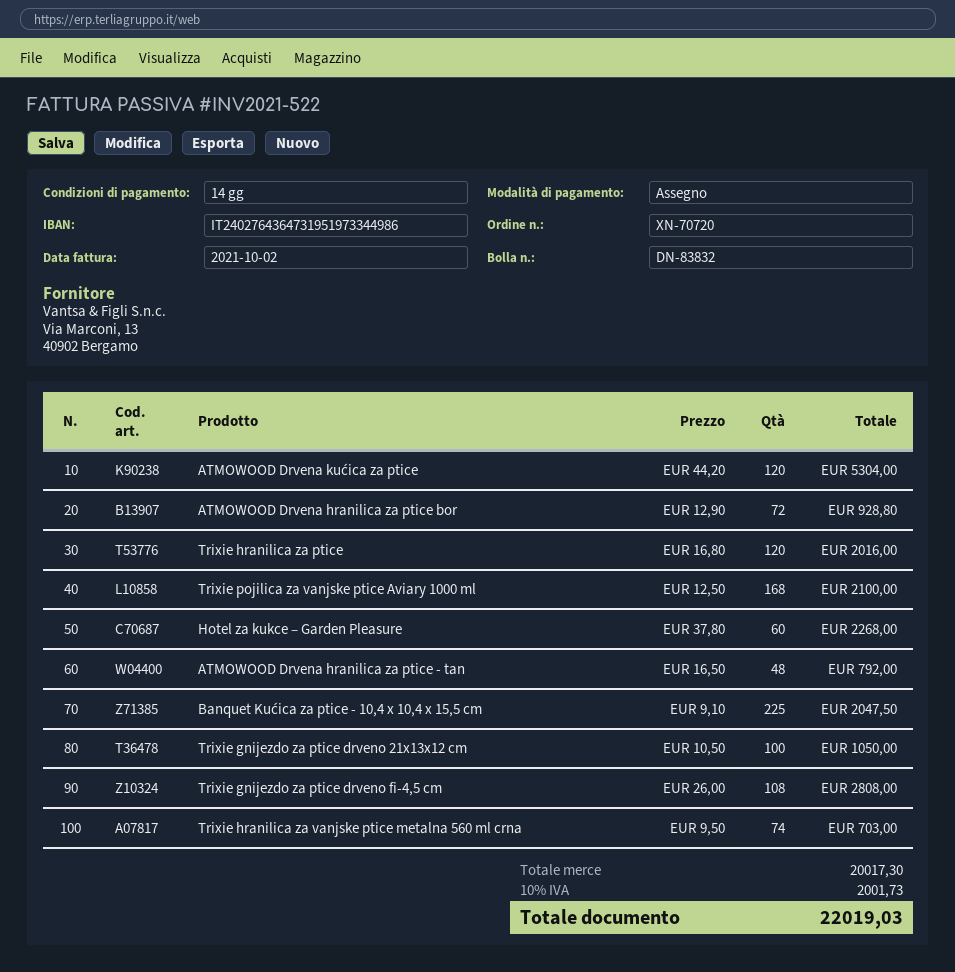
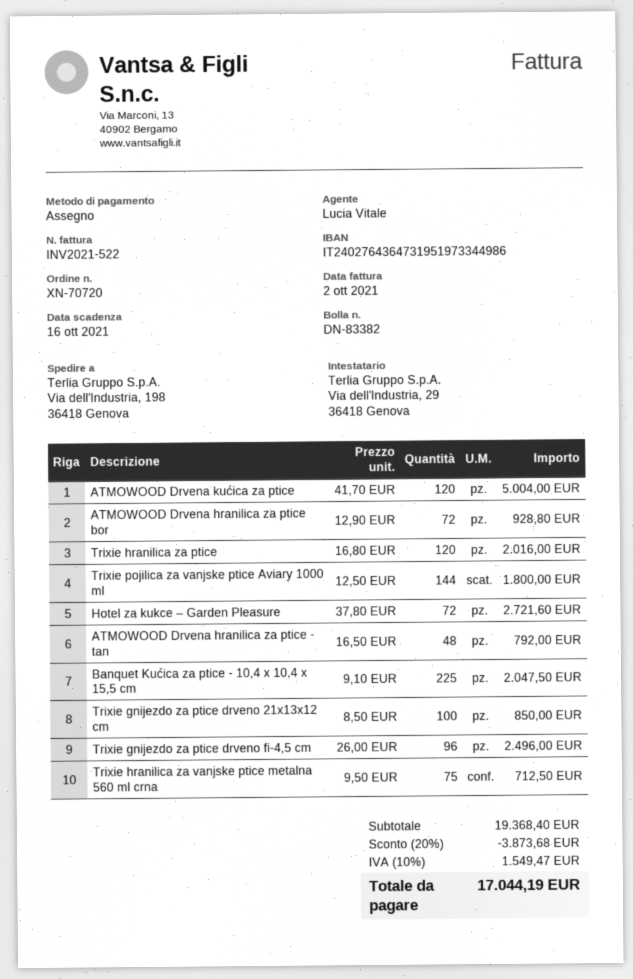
delivery note number: DN-83832 -> DN-83382
ATMOWOOD Drvena kućica za ptice: 120 x 44.20 = 5304.00 -> 120 x 41.70 = 5004.00
Trixie pojilica za vanjske ptice Aviary 1000 ml: 168 x 12.50 = 2100.00 -> 144 x 12.50 = 1800.00
Hotel za kukce – Garden Pleasure: 60 x 37.80 = 2268.00 -> 72 x 37.80 = 2721.60
Trixie gnijezdo za ptice drveno 21x13x12 cm: 100 x 10.50 = 1050.00 -> 100 x 8.50 = 850.00
Trixie gnijezdo za ptice drveno fi-4,5 cm: 108 x 26.00 = 2808.00 -> 96 x 26.00 = 2496.00
Trixie hranilica za vanjske ptice metalna 560 ml crna: 74 x 9.50 = 703.00 -> 75 x 9.50 = 712.50
subtotal: 20017.30 -> 19368.40
discount: none -> 20% = 3873.68
tax: 10% = 2001.73 -> 10% = 1549.47
total: 22019.03 -> 17044.19

